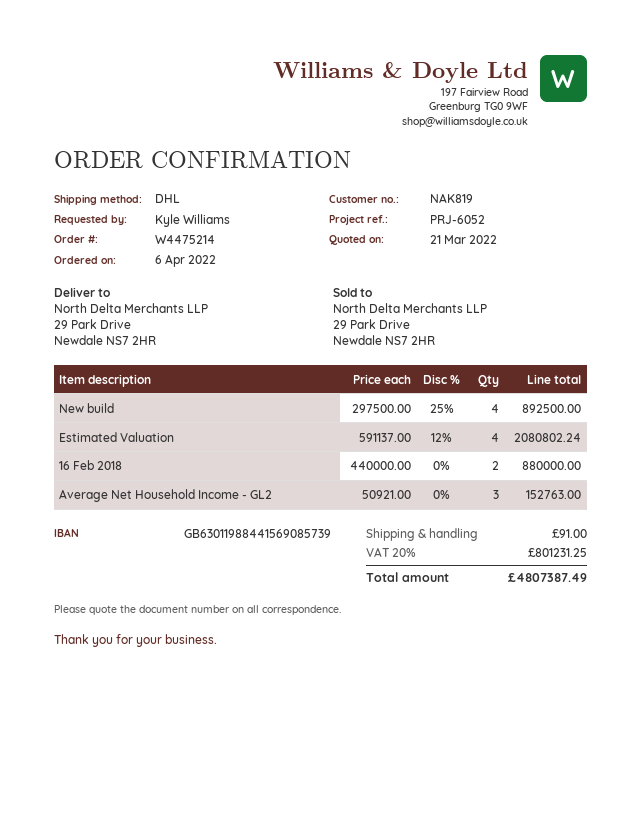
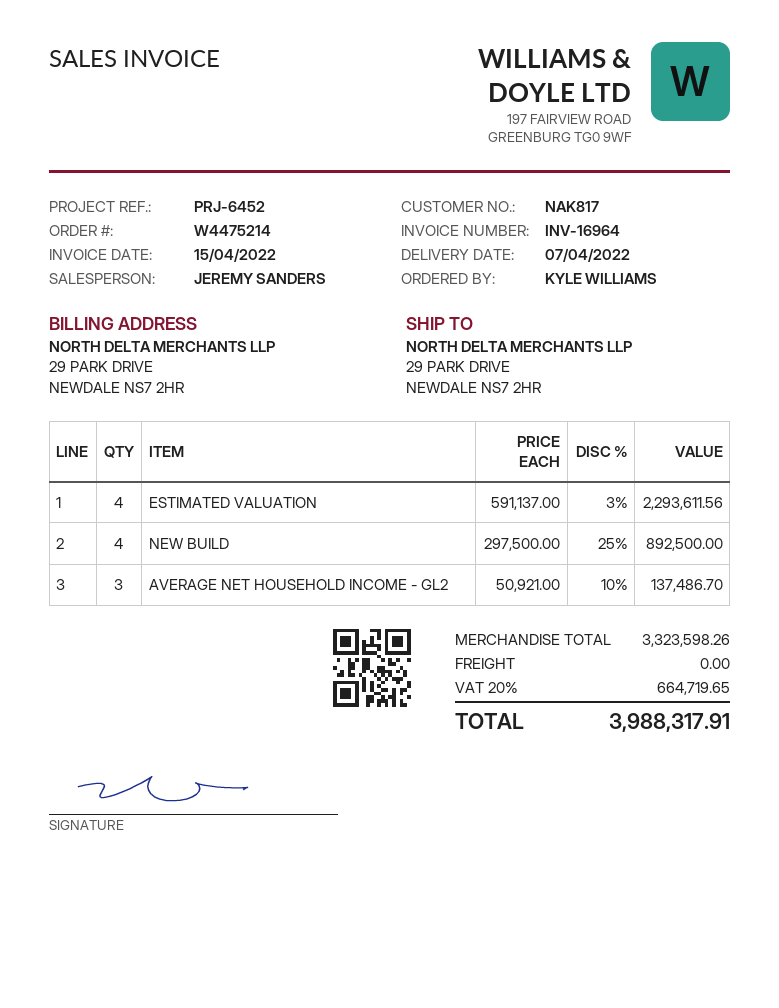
customer number: NAK819 -> NAK817
reference: PRJ-6052 -> PRJ-6452
Estimated Valuation: 4 x 591137.00 - 12% = 2080802.24 -> 4 x 591137.00 - 3% = 2293611.56
16 Feb 2018: 2 x 440000.00 = 880000.00 -> none
Average Net Household Income - GL2: 3 x 50921.00 = 152763.00 -> 3 x 50921.00 - 10% = 137486.70
shipping: 91.00 -> 0.00
tax: 20% = 801231.25 -> 20% = 664719.65
total: 4807387.49 -> 3988317.91

